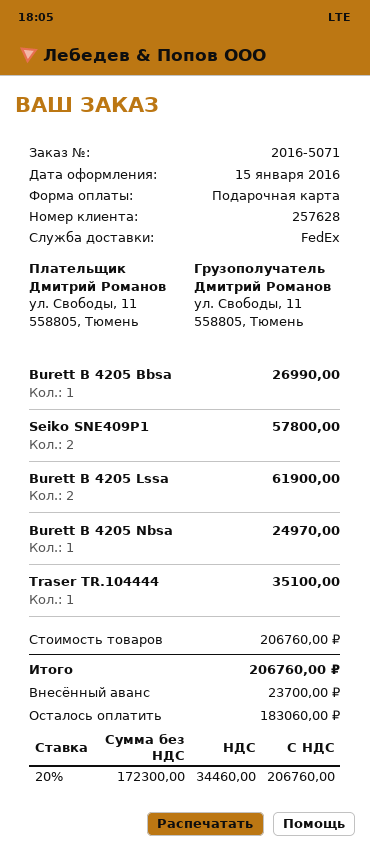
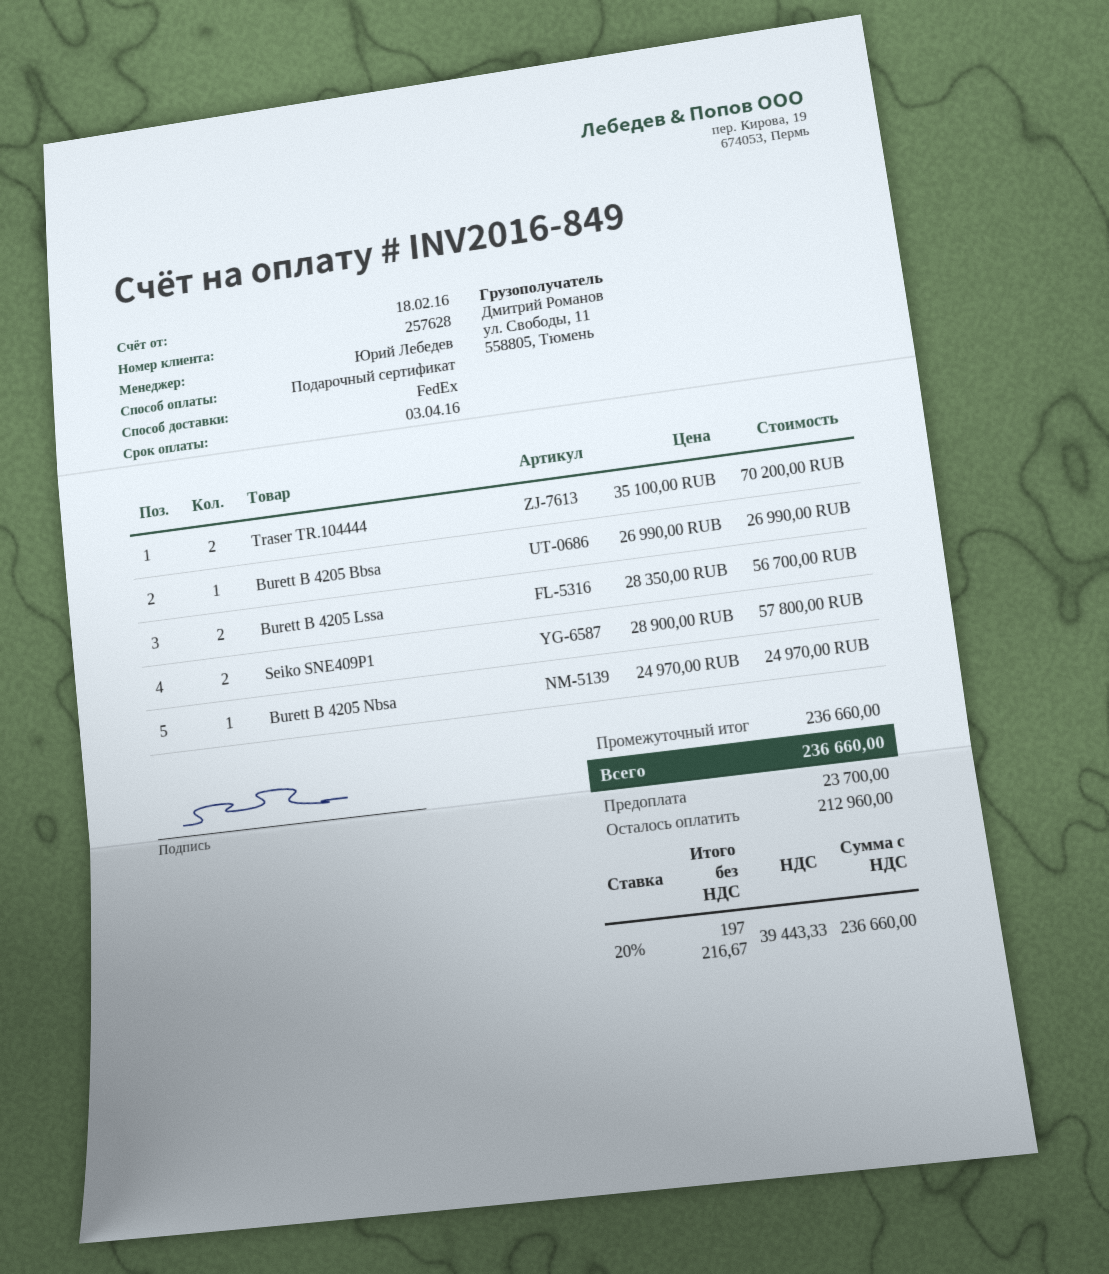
Burett B 4205 Lssa: 2 for 61900.00 -> 2 for 56700.00
Traser TR.104444: 1 for 35100.00 -> 2 for 70200.00
subtotal: 206760.00 -> 236660.00
net: 172300.00 -> 197216.67
tax: 20% = 34460.00 -> 20% = 39443.33
total: 206760.00 -> 236660.00
balance: 183060.00 -> 212960.00

